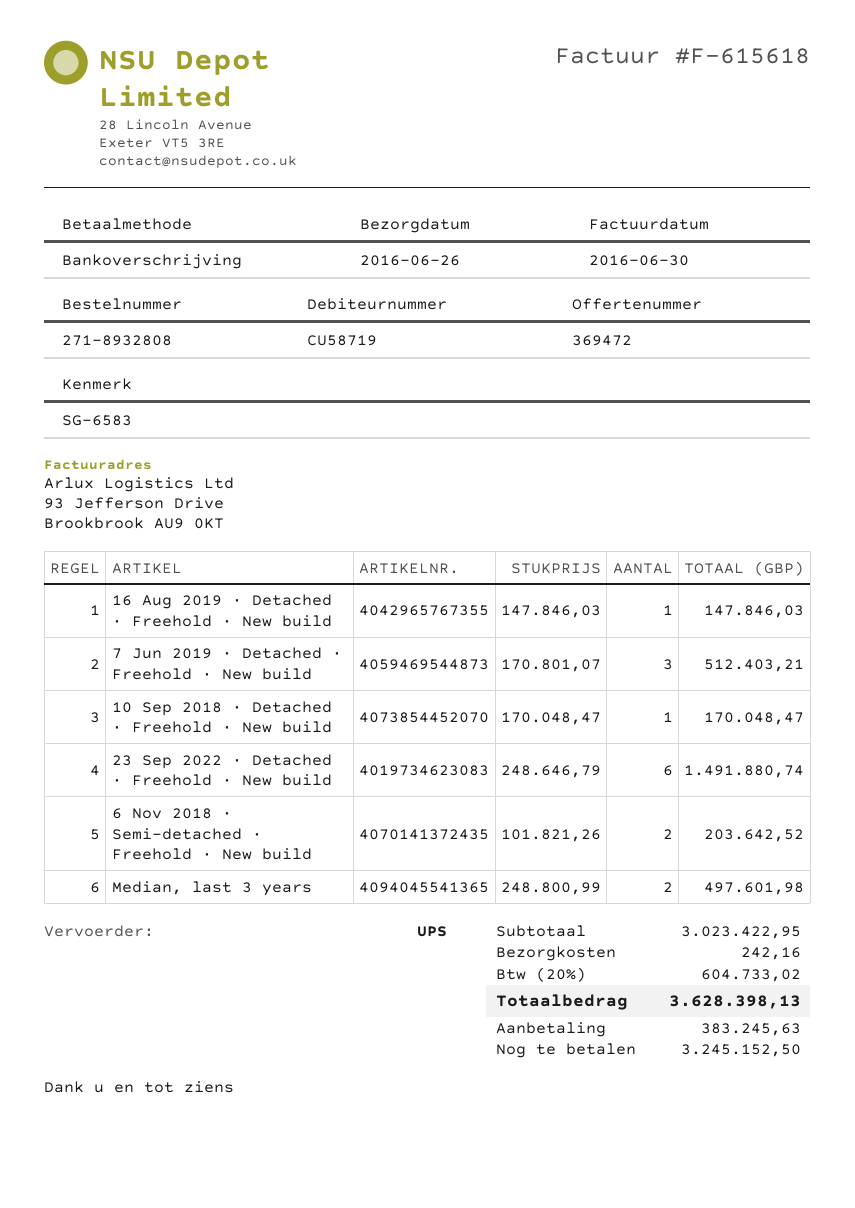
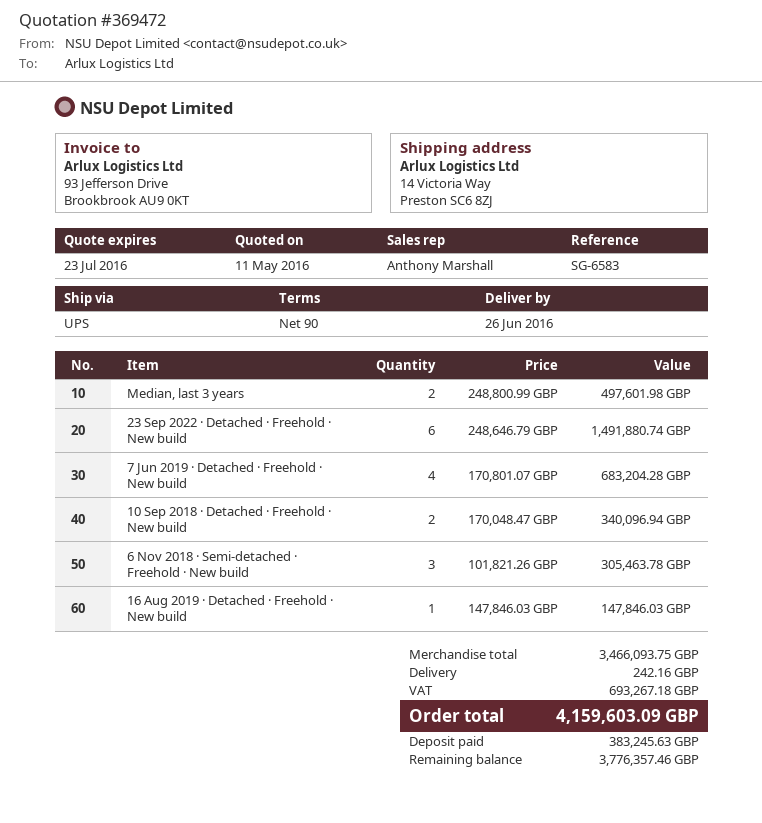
7 Jun 2019 · Detached · Freehold · New build: 3 x 170801.07 = 512403.21 -> 4 x 170801.07 = 683204.28
10 Sep 2018 · Detached · Freehold · New build: 1 x 170048.47 = 170048.47 -> 2 x 170048.47 = 340096.94
6 Nov 2018 · Semi-detached · Freehold · New build: 2 x 101821.26 = 203642.52 -> 3 x 101821.26 = 305463.78
subtotal: 3023422.95 -> 3466093.75
tax: 604733.02 -> 693267.18
total: 3628398.13 -> 4159603.09
balance: 3245152.50 -> 3776357.46

